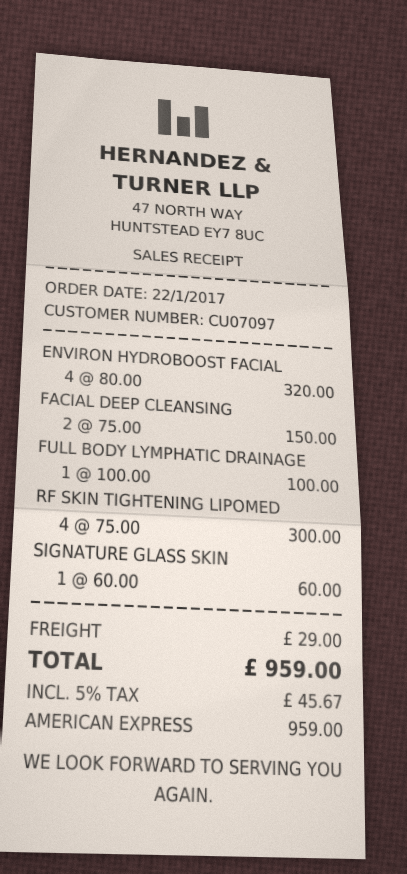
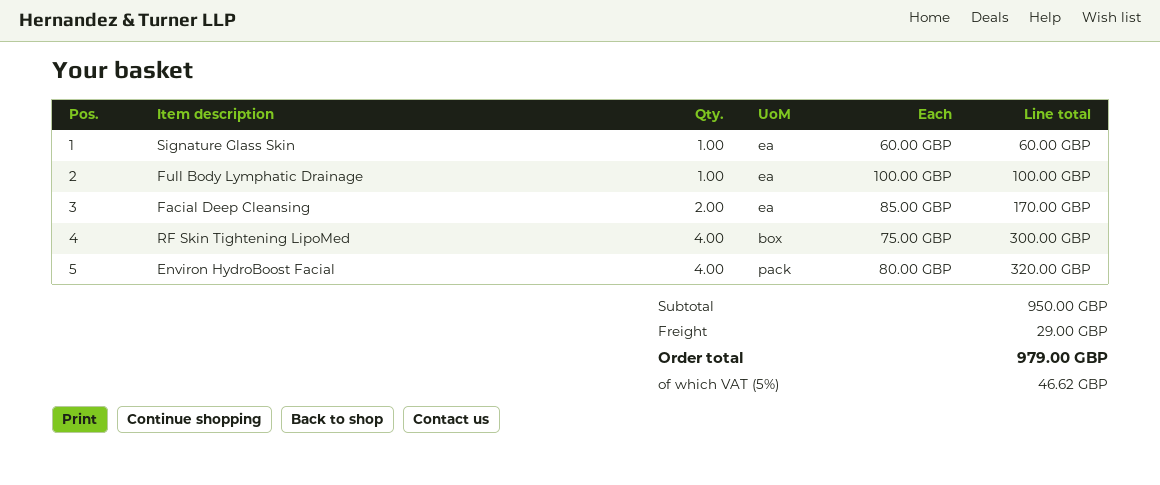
FACIAL DEEP CLEANSING: 2 x 75.00 = 150.00 -> 2 x 85.00 = 170.00
tax: 5% = 45.67 -> 5% = 46.62
total: 959.00 -> 979.00

